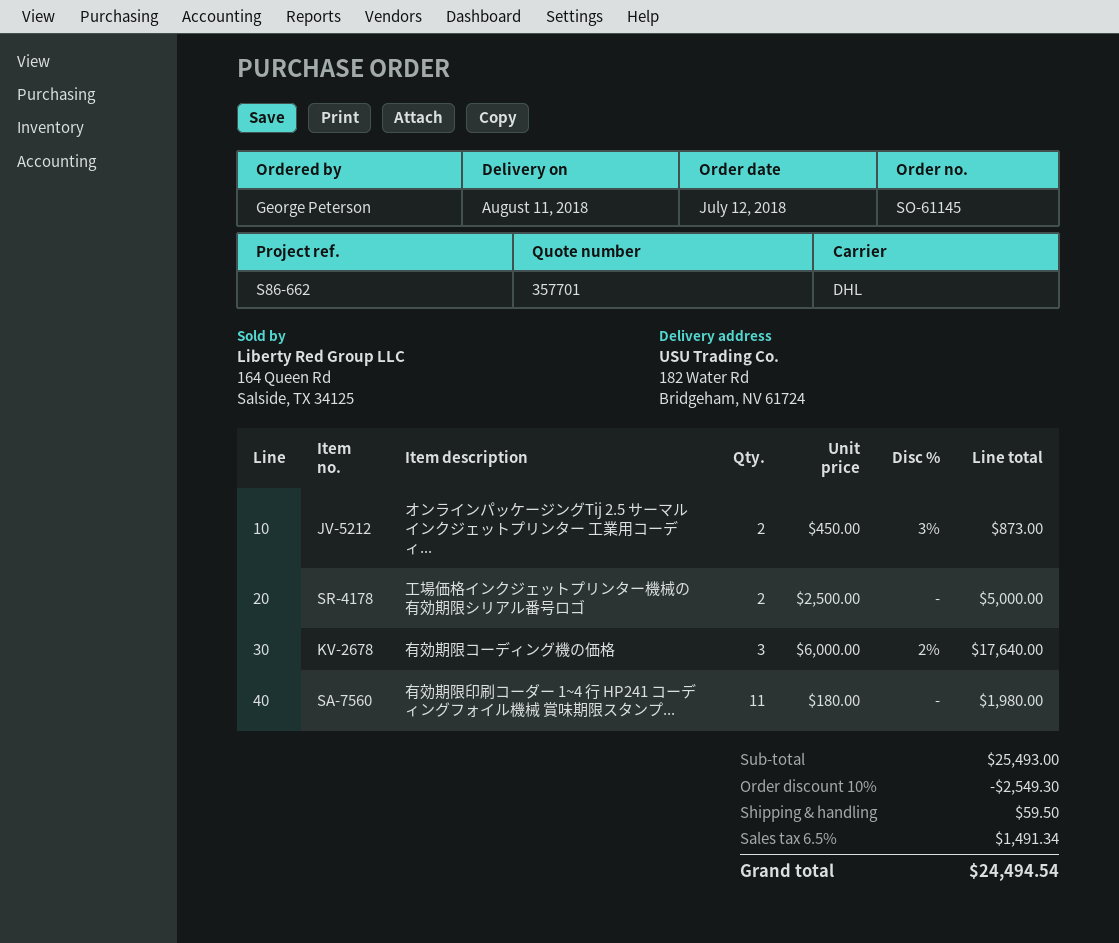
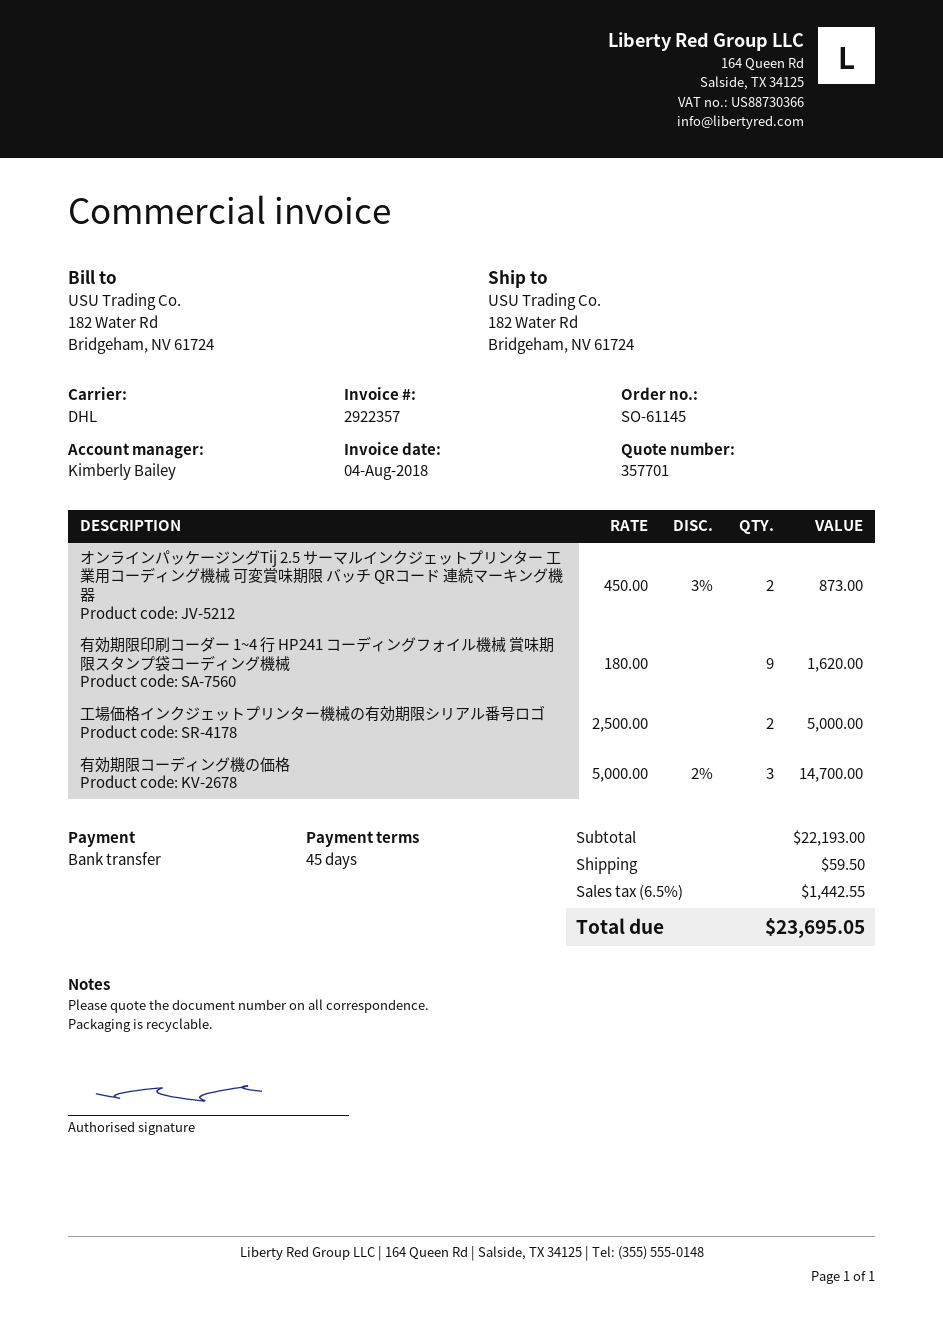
有効期限コーディング機の価格: 3 x 6000.00 - 2% = 17640.00 -> 3 x 5000.00 - 2% = 14700.00
有効期限印刷コーダー 1~4 行 HP241 コーディングフォイル機械 賞味期限スタンプ...: 11 x 180.00 = 1980.00 -> 9 x 180.00 = 1620.00
subtotal: 25493.00 -> 22193.00
discount: 10% = 2549.30 -> none
tax: 6.5% = 1491.34 -> 6.5% = 1442.55
total: 24494.54 -> 23695.05

